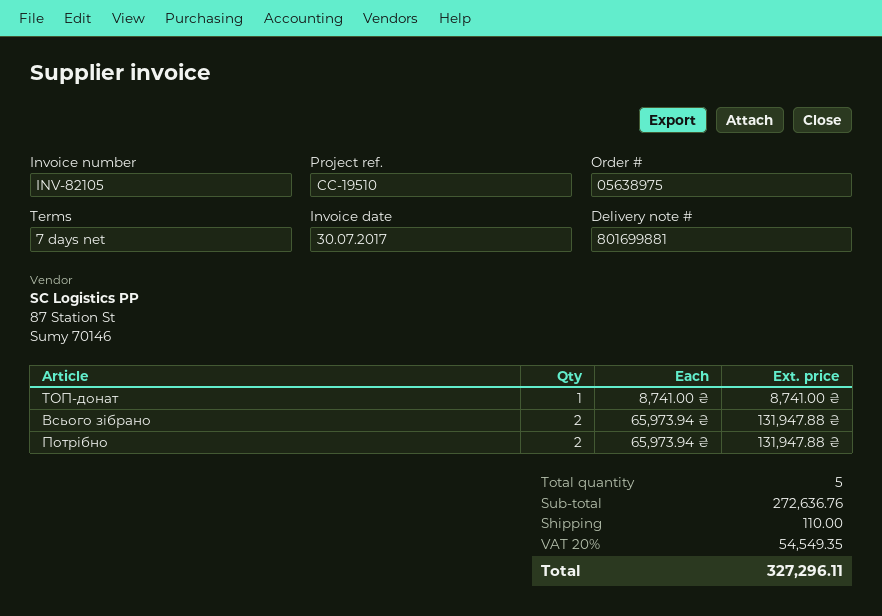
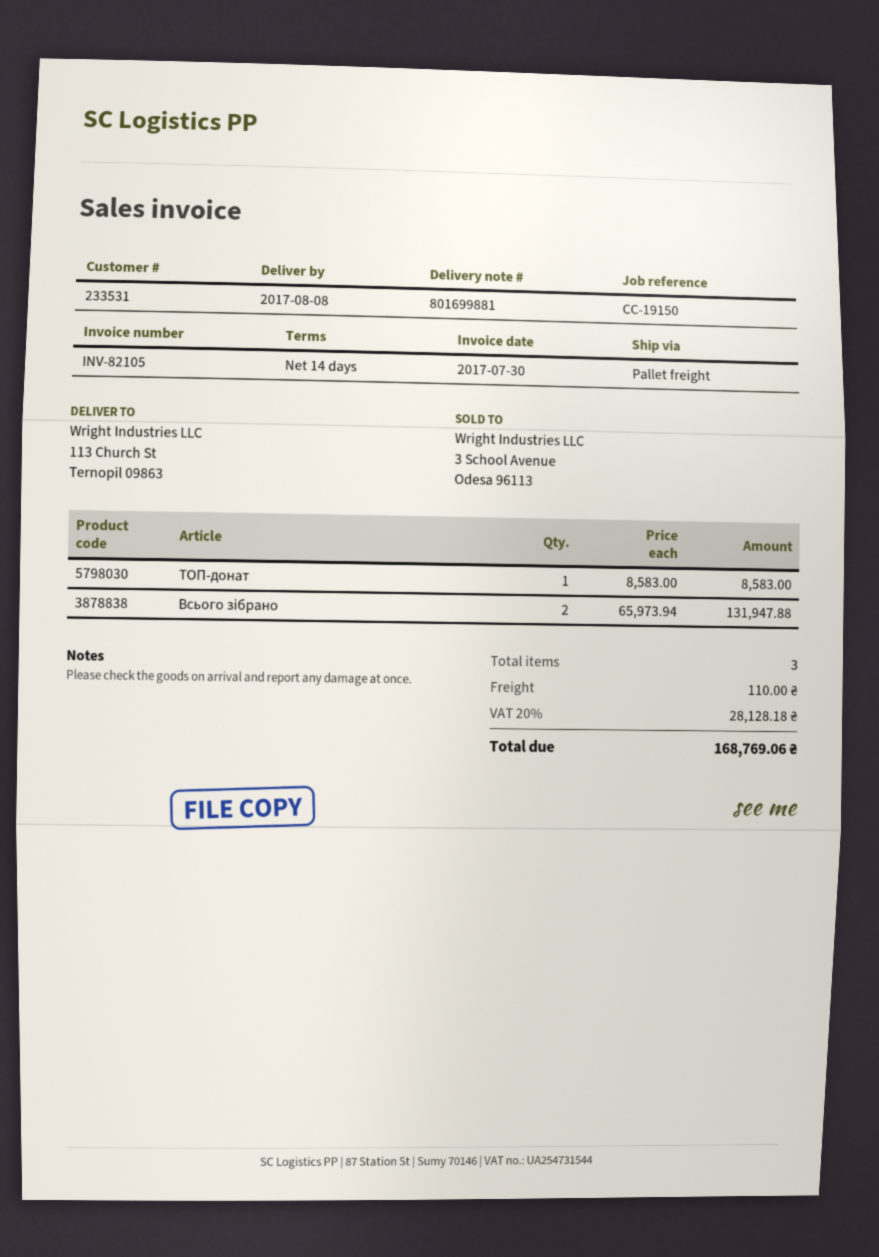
payment terms: 7 days -> 14 days
reference: CC-19510 -> CC-19150
ТОП-донат: 1 x 8741.00 = 8741.00 -> 1 x 8583.00 = 8583.00
Потрібно: 2 x 65973.94 = 131947.88 -> none
total quantity: 5 -> 3
tax: 20% = 54549.35 -> 20% = 28128.18
total: 327296.11 -> 168769.06

